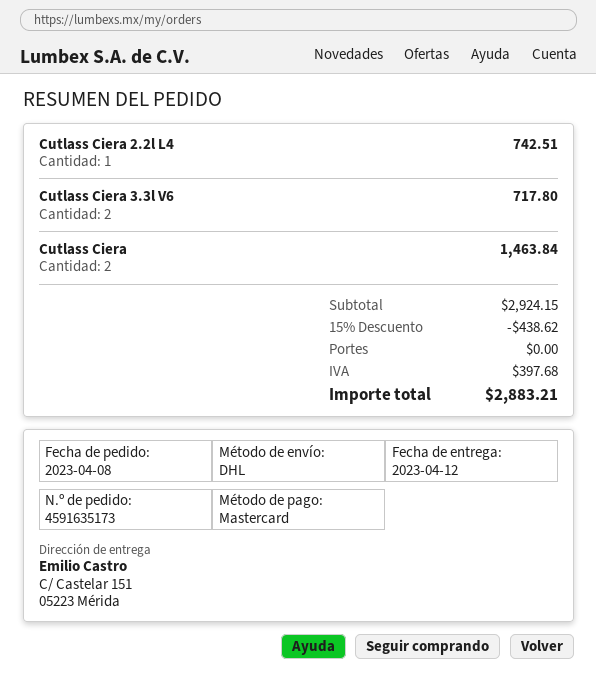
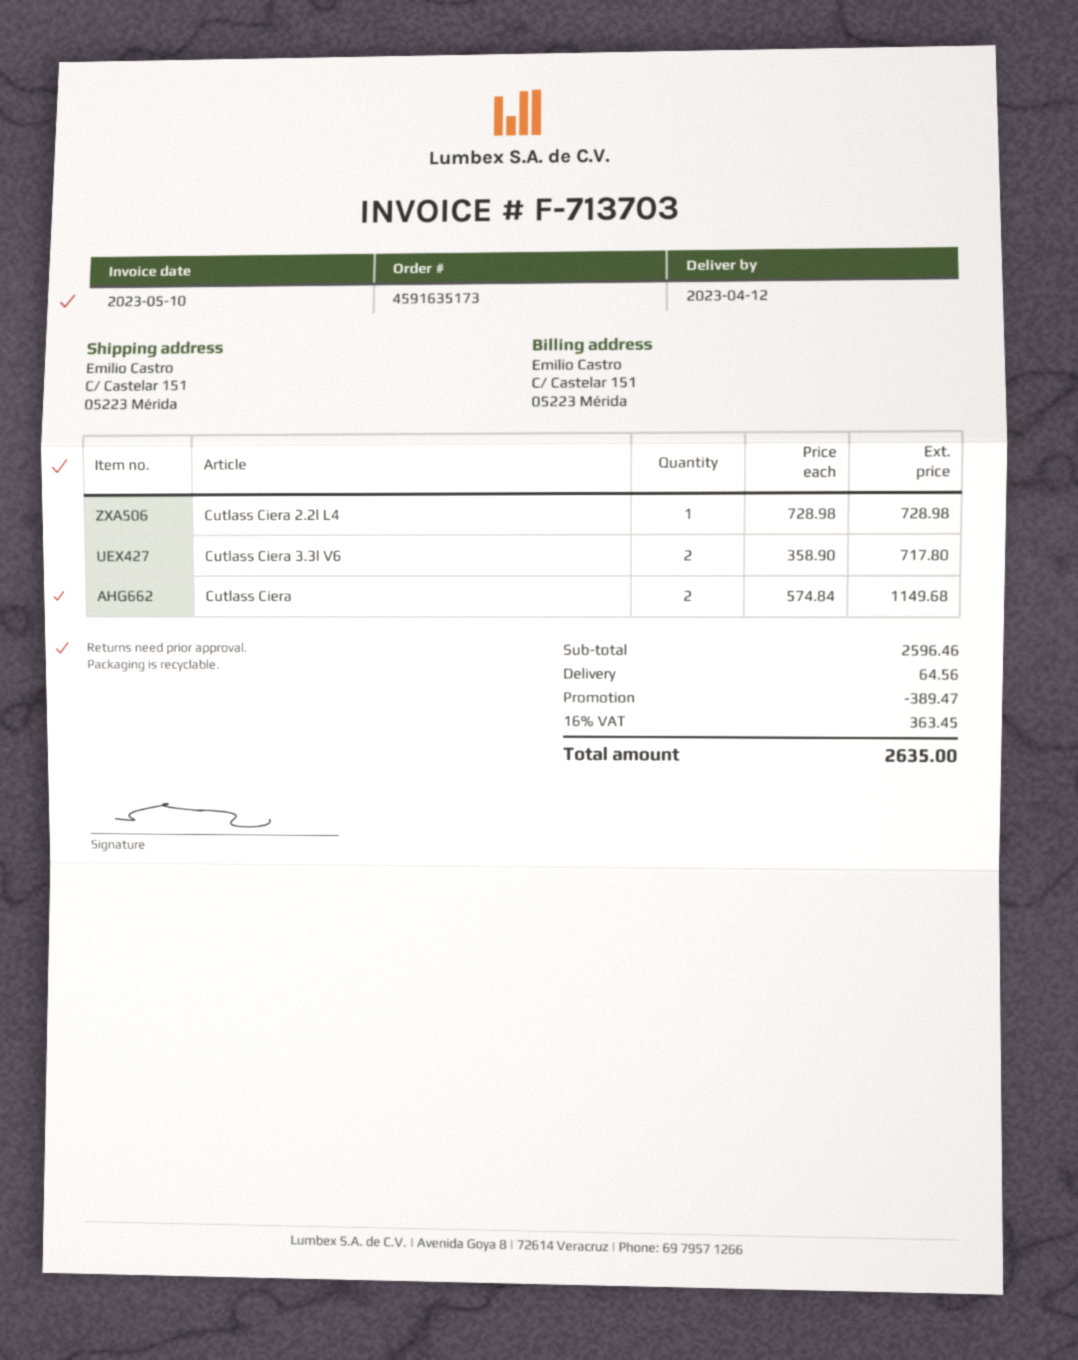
Cutlass Ciera 2.2l L4: 1 for 742.51 -> 1 for 728.98
Cutlass Ciera: 2 for 1463.84 -> 2 for 1149.68
subtotal: 2924.15 -> 2596.46
discount: 438.62 -> 389.47
shipping: 0.00 -> 64.56
tax: 397.68 -> 363.45
total: 2883.21 -> 2635.00

